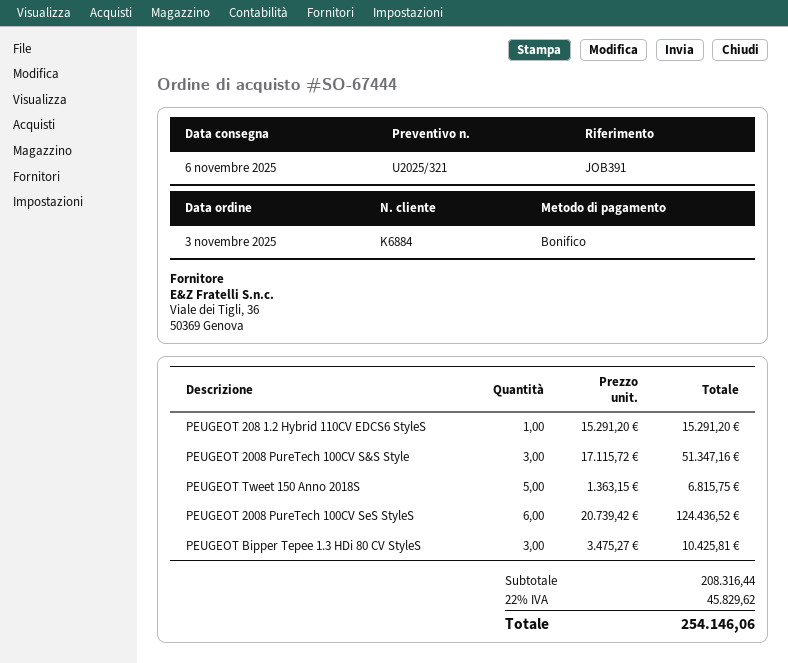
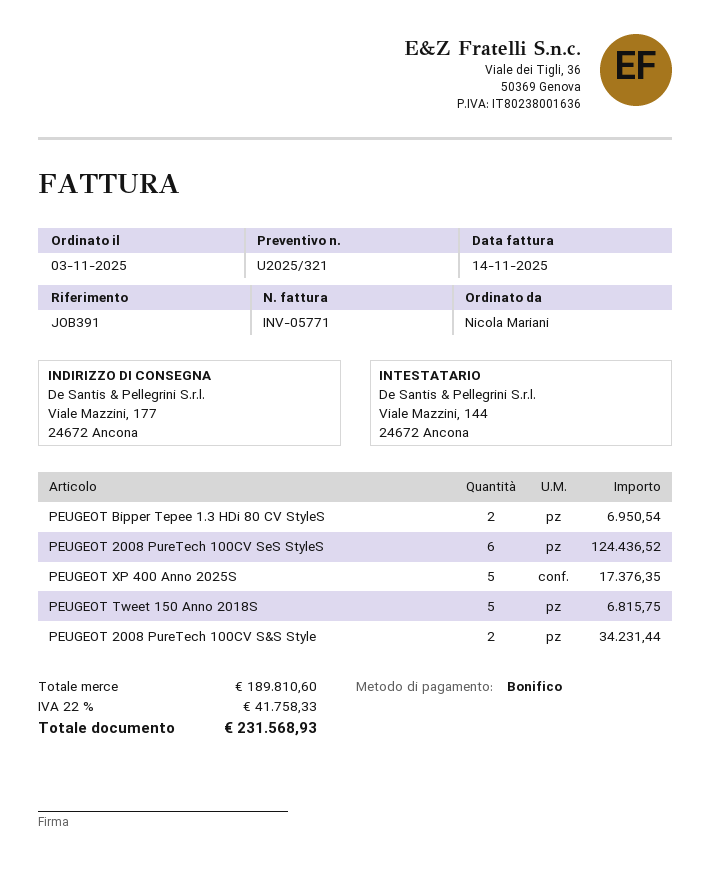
PEUGEOT 208 1.2 Hybrid 110CV EDCS6 StyleS: 1 for 15291.20 -> none
PEUGEOT 2008 PureTech 100CV S&S Style: 3 for 51347.16 -> 2 for 34231.44
PEUGEOT Bipper Tepee 1.3 HDi 80 CV StyleS: 3 for 10425.81 -> 2 for 6950.54
PEUGEOT XP 400 Anno 2025S: none -> 5 for 17376.35
subtotal: 208316.44 -> 189810.60
tax: 22% = 45829.62 -> 22% = 41758.33
total: 254146.06 -> 231568.93

